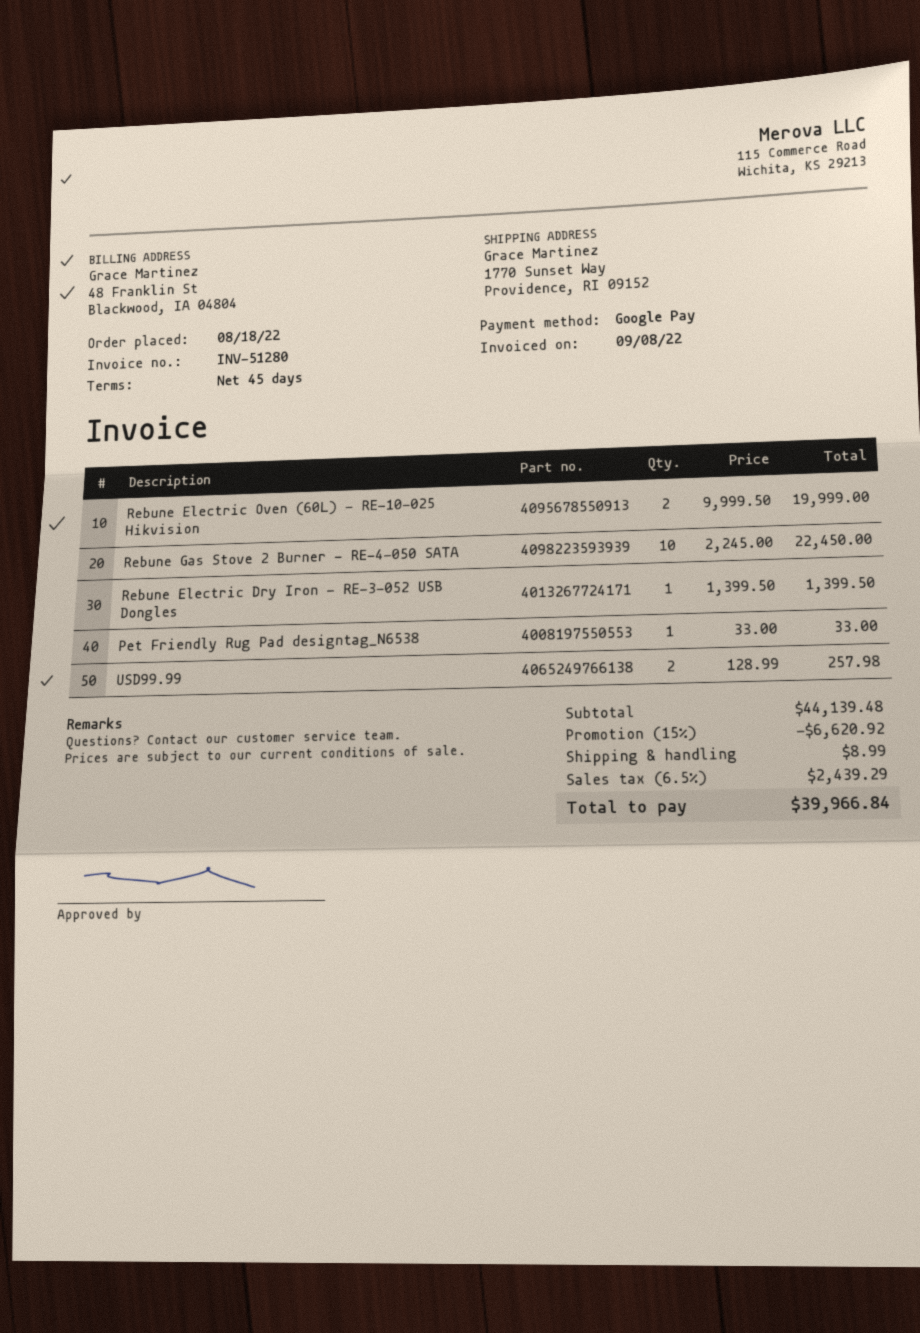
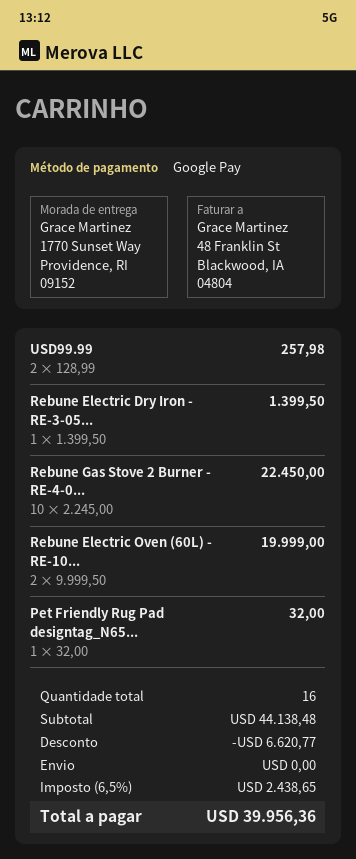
Pet Friendly Rug Pad designtag_N6538: 1 x 33.00 = 33.00 -> 1 x 32.00 = 32.00
subtotal: 44139.48 -> 44138.48
discount: 6620.92 -> 6620.77
shipping: 8.99 -> 0.00
tax: 6.5% = 2439.29 -> 6.5% = 2438.65
total: 39966.84 -> 39956.36

